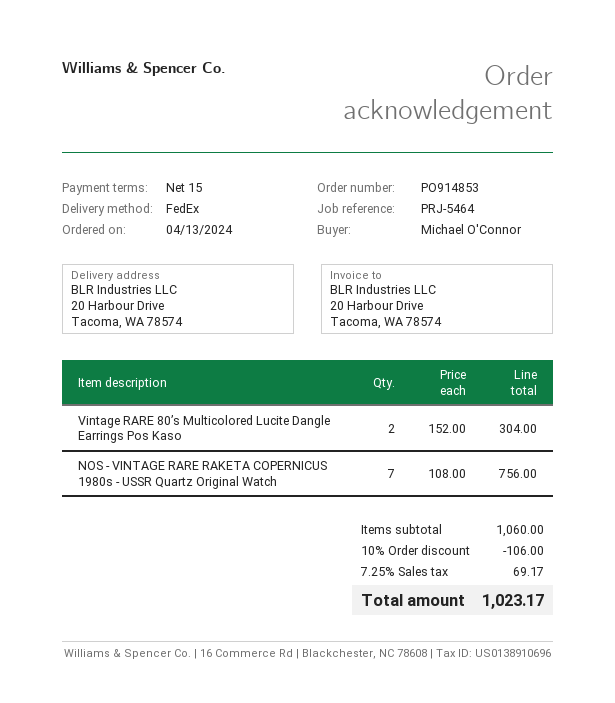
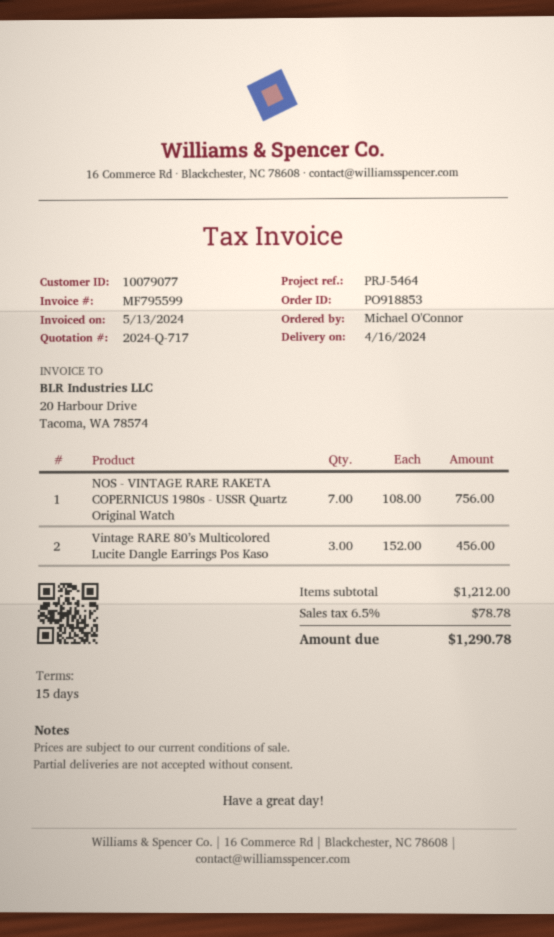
order number: PO914853 -> PO918853
Vintage RARE 80’s Multicolored Lucite Dangle Earrings Pos Kaso: 2 x 152.00 = 304.00 -> 3 x 152.00 = 456.00
subtotal: 1060.00 -> 1212.00
discount: 10% = 106.00 -> none
tax: 7.25% = 69.17 -> 6.5% = 78.78
total: 1023.17 -> 1290.78

